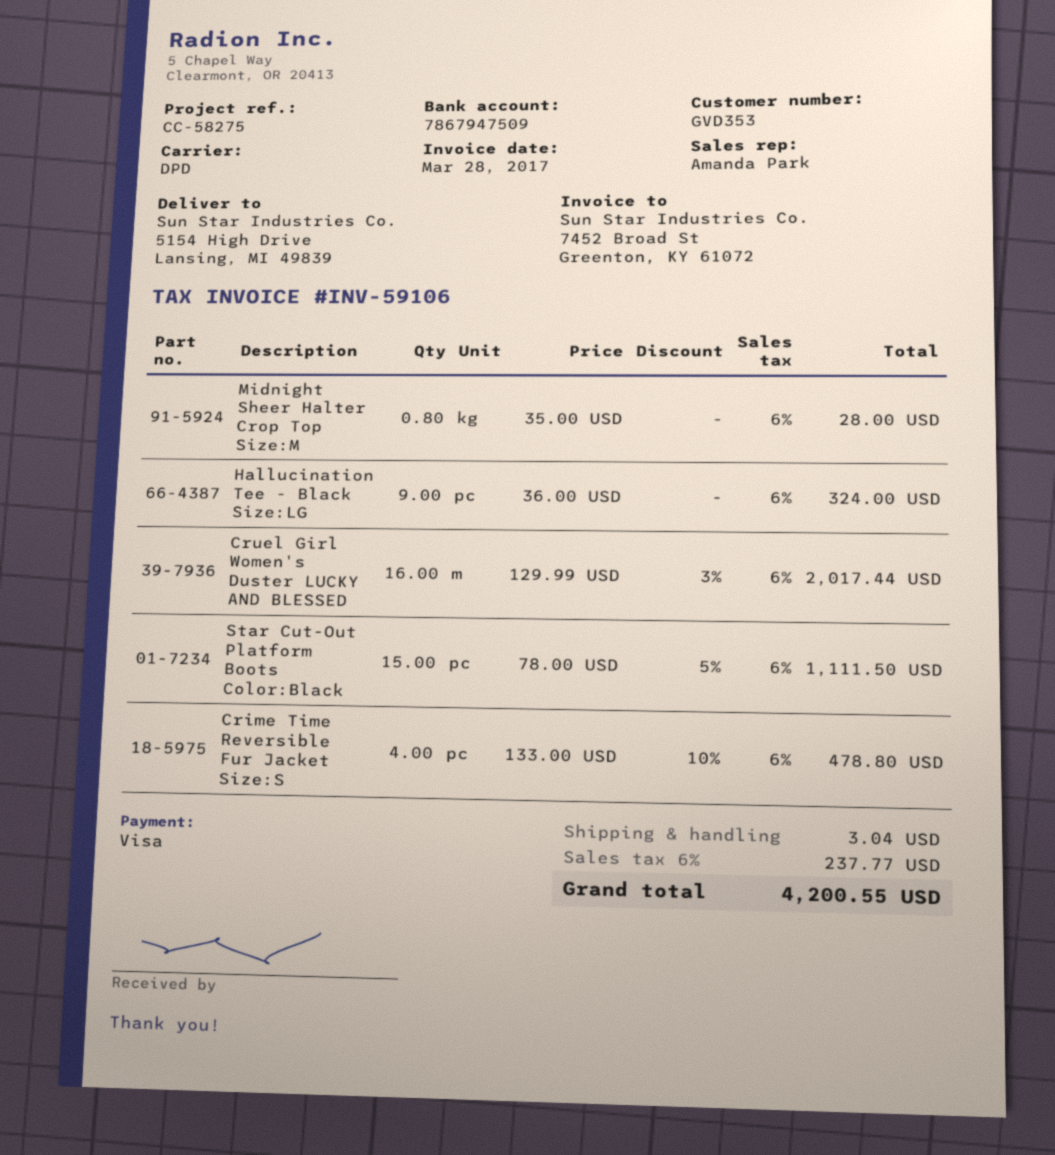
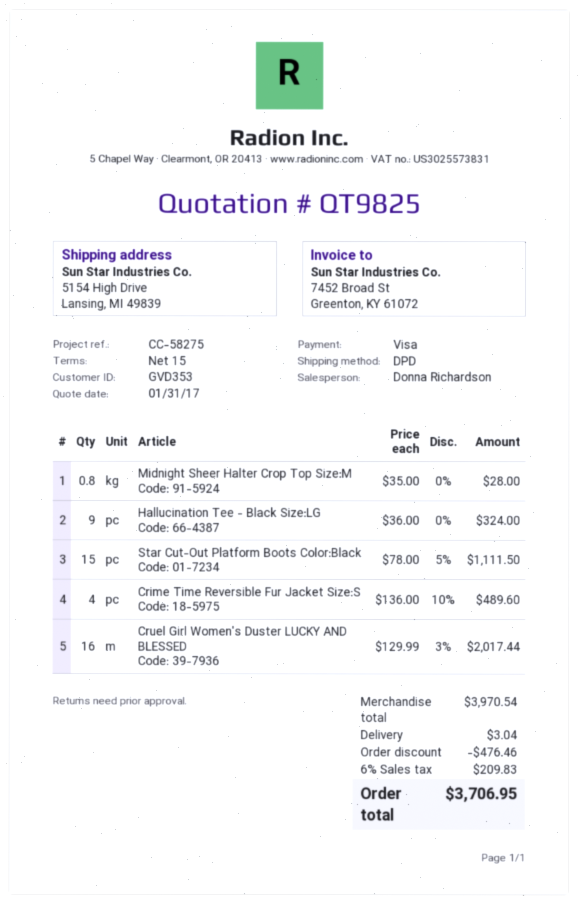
sales rep: Amanda Park -> Donna Richardson
Crime Time Reversible Fur Jacket Size:S: 4 x 133.00 - 10% = 478.80 -> 4 x 136.00 - 10% = 489.60
discount: none -> 476.46
tax: 6% = 237.77 -> 6% = 209.83
total: 4200.55 -> 3706.95

